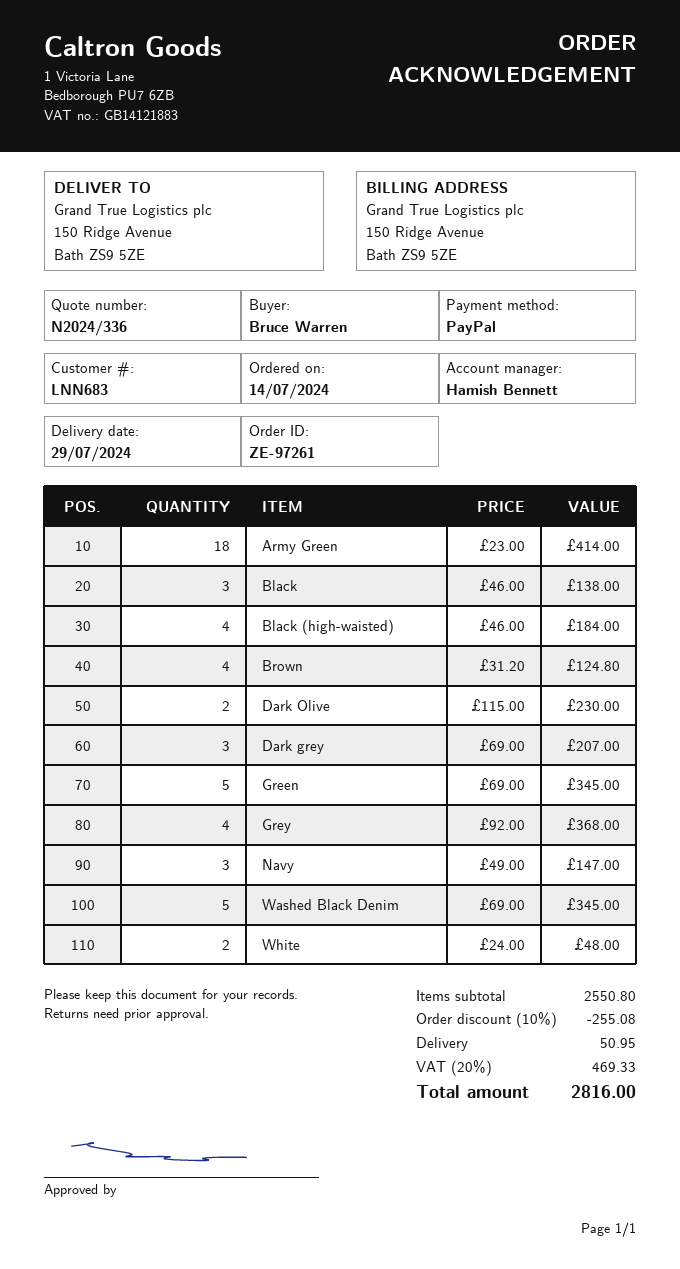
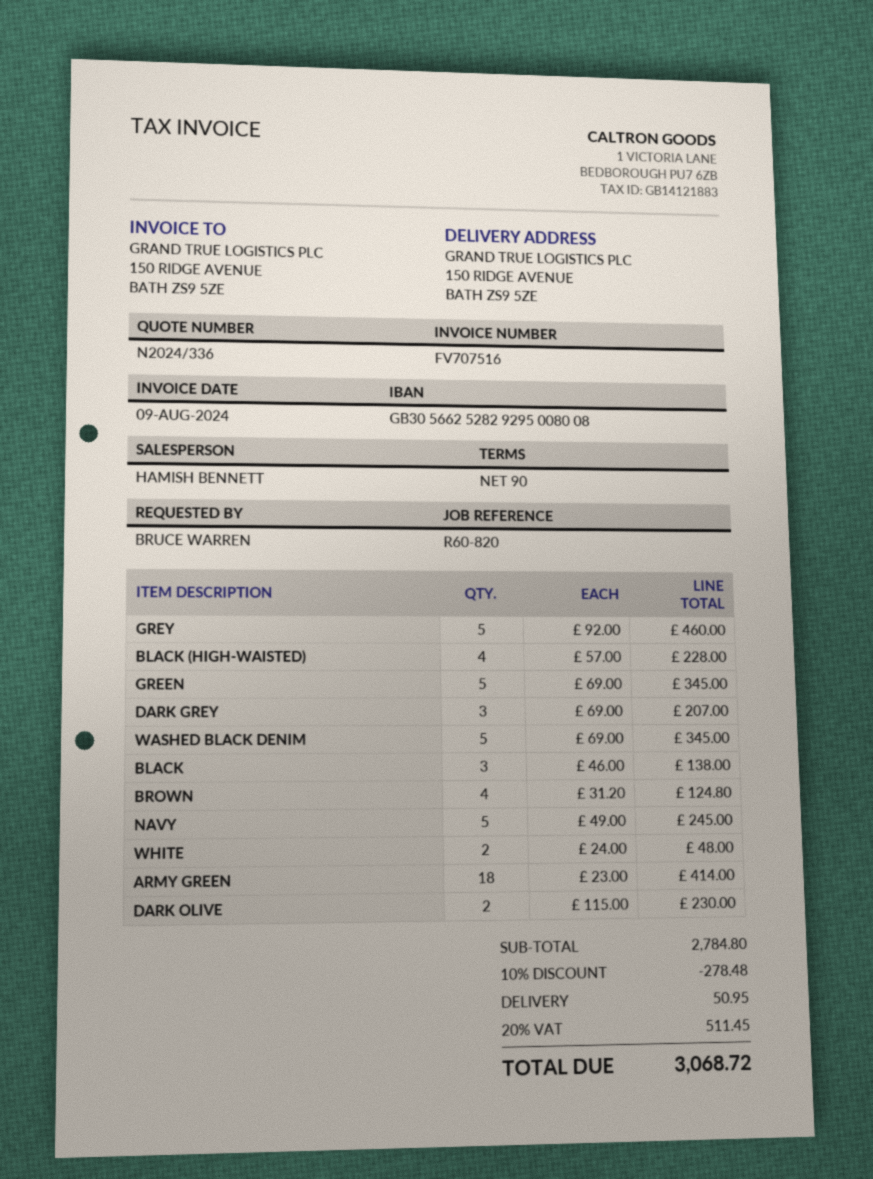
Black (high-waisted): 4 x 46.00 = 184.00 -> 4 x 57.00 = 228.00
Grey: 4 x 92.00 = 368.00 -> 5 x 92.00 = 460.00
Navy: 3 x 49.00 = 147.00 -> 5 x 49.00 = 245.00
subtotal: 2550.80 -> 2784.80
discount: 10% = 255.08 -> 10% = 278.48
tax: 20% = 469.33 -> 20% = 511.45
total: 2816.00 -> 3068.72

